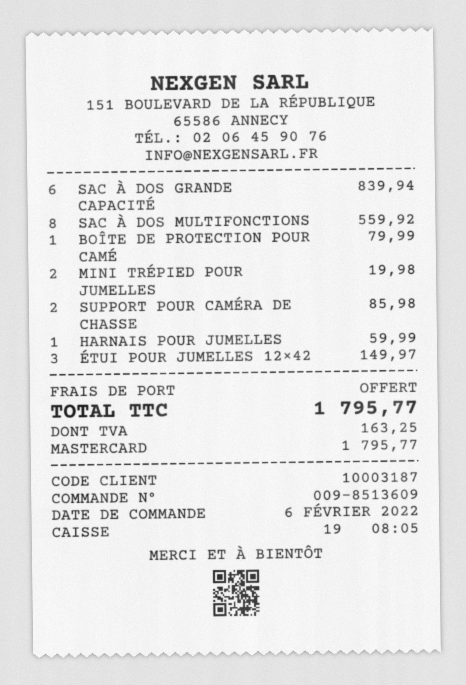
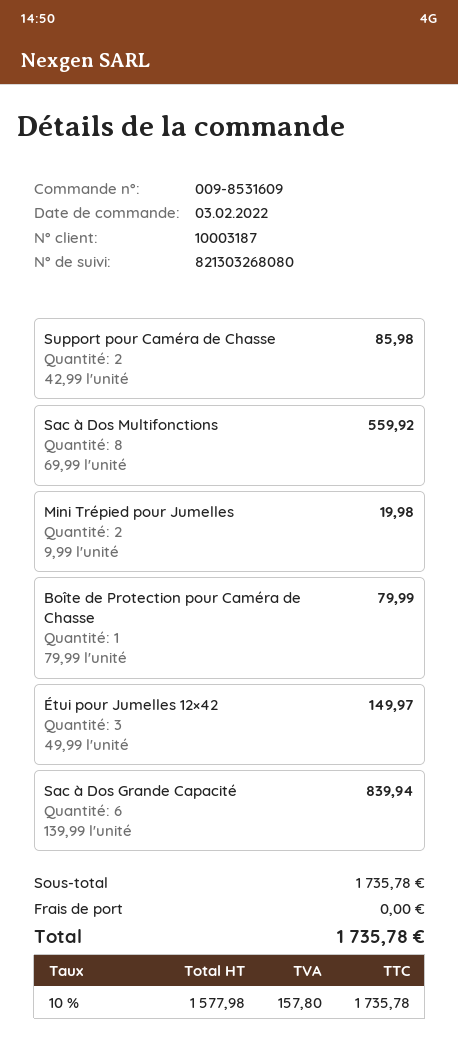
order number: 009-8513609 -> 009-8531609
order date: 2022-02-06 -> 2022-02-03
HARNAIS POUR JUMELLES: 1 for 59.99 -> none
tax: 163.25 -> 157.80
total: 1795.77 -> 1735.78

